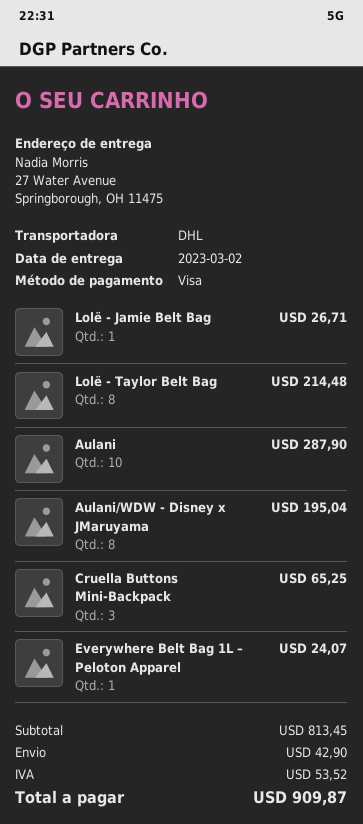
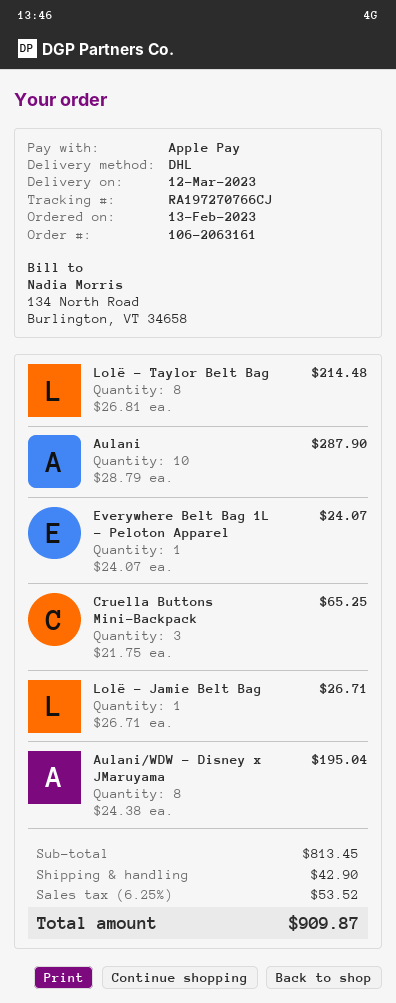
delivery date: 2023-03-02 -> 2023-03-12
payment method: Visa -> Apple Pay

